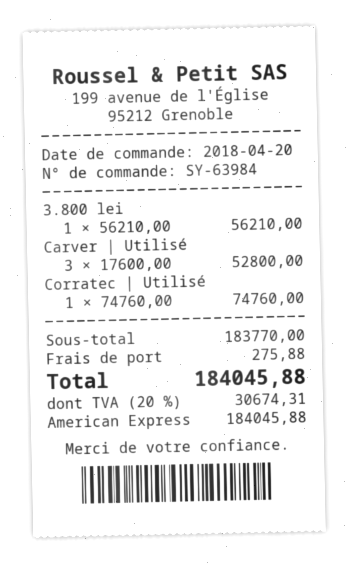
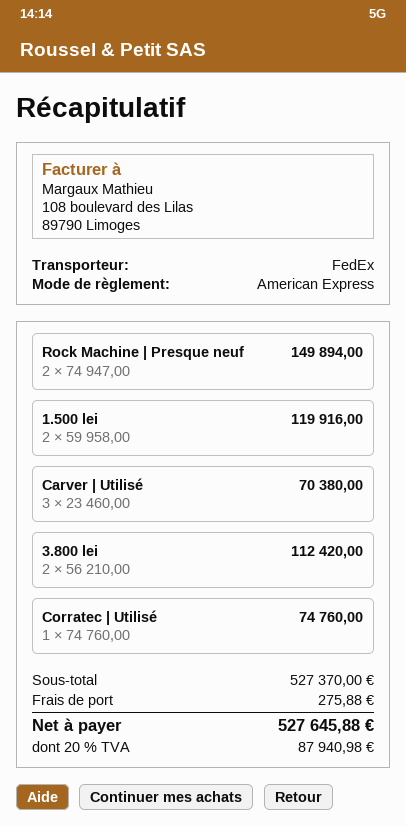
3.800 lei: 1 x 56210.00 = 56210.00 -> 2 x 56210.00 = 112420.00
Carver | Utilisé: 3 x 17600.00 = 52800.00 -> 3 x 23460.00 = 70380.00
Rock Machine | Presque neuf: none -> 2 x 74947.00 = 149894.00
1.500 lei: none -> 2 x 59958.00 = 119916.00
subtotal: 183770.00 -> 527370.00
tax: 20% = 30674.31 -> 20% = 87940.98
total: 184045.88 -> 527645.88

